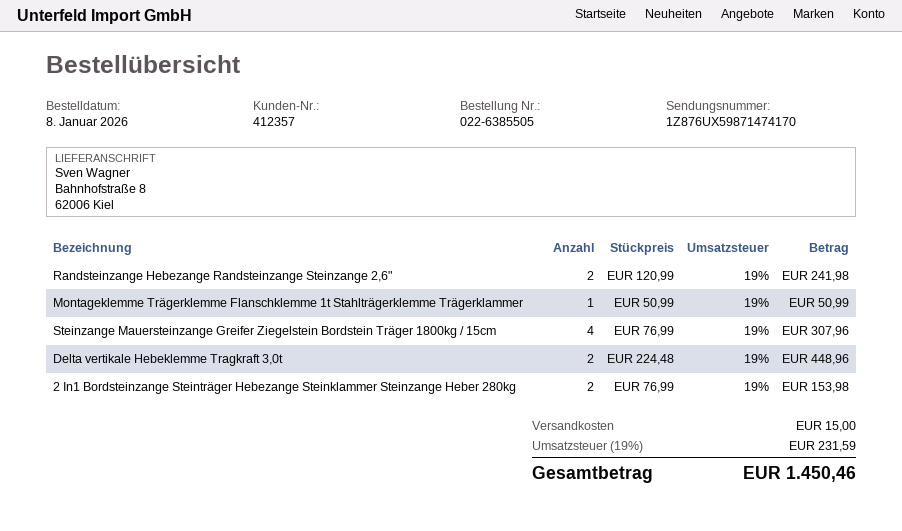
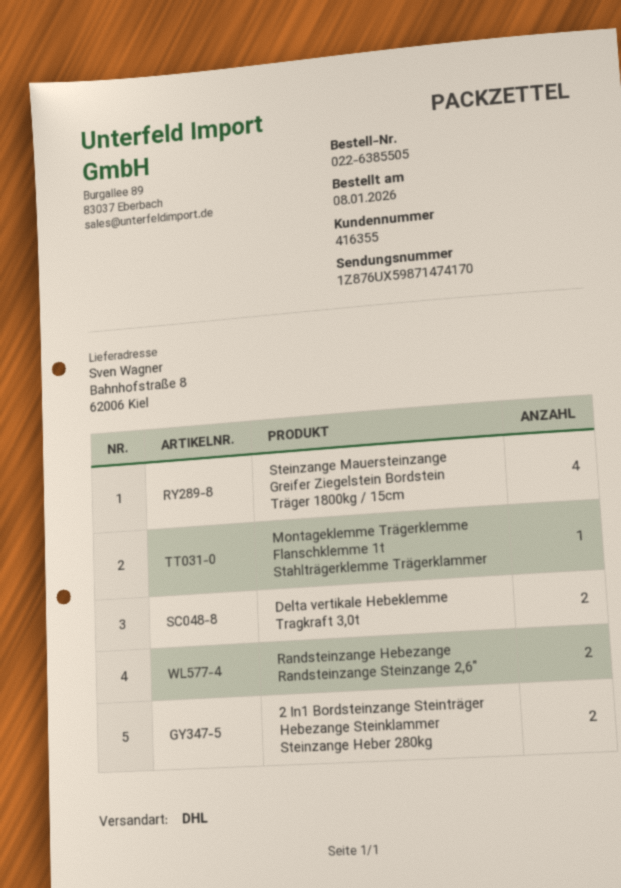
customer number: 412357 -> 416355

